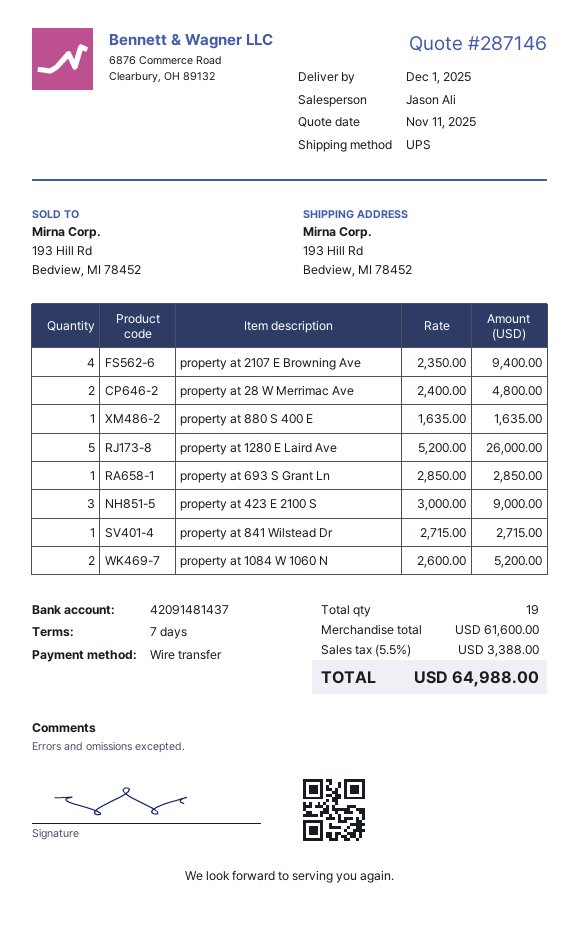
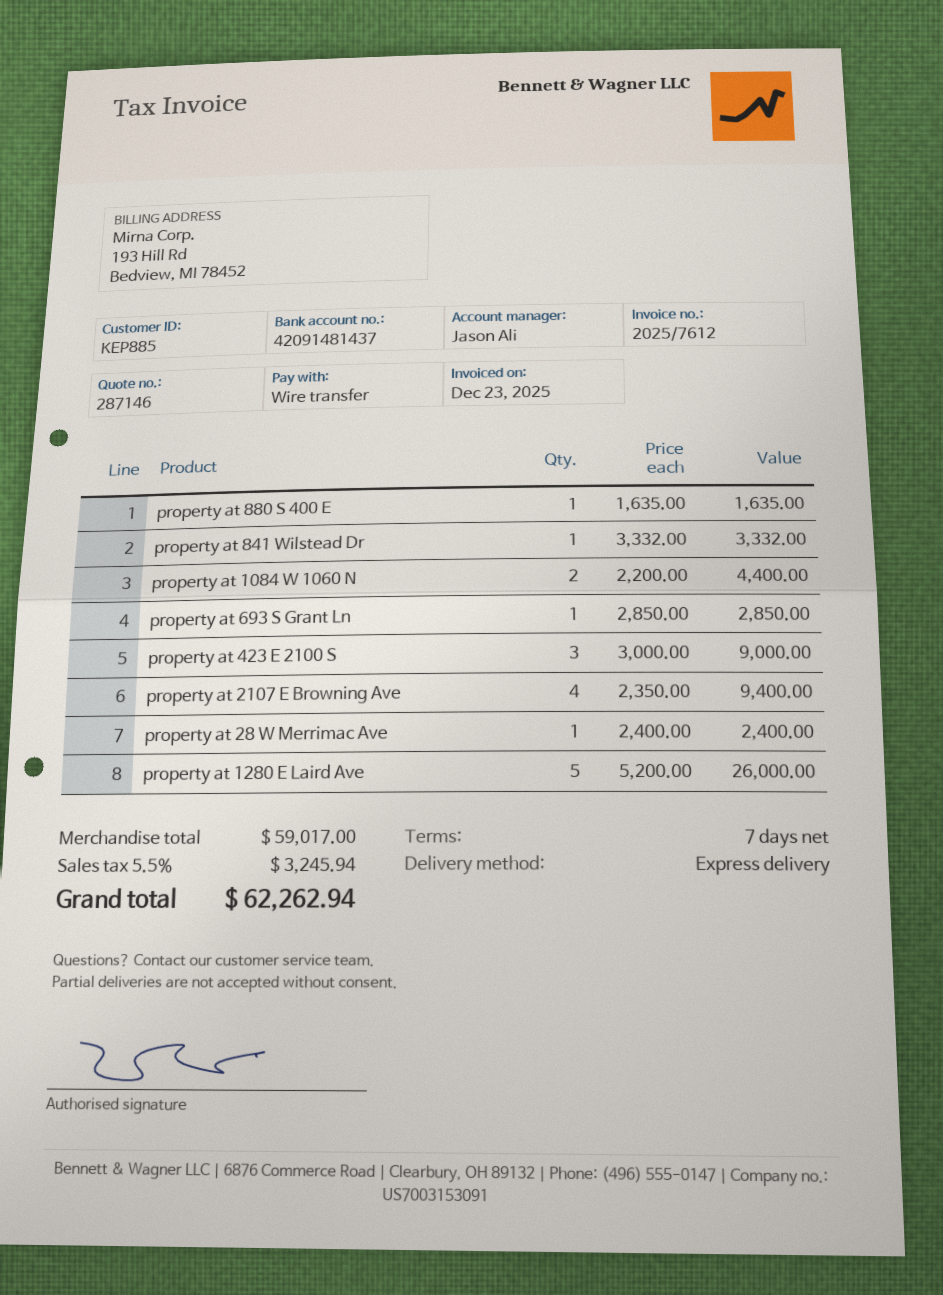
shipping method: UPS -> express
property at 28 W Merrimac Ave: 2 x 2400.00 = 4800.00 -> 1 x 2400.00 = 2400.00
property at 841 Wilstead Dr: 1 x 2715.00 = 2715.00 -> 1 x 3332.00 = 3332.00
property at 1084 W 1060 N: 2 x 2600.00 = 5200.00 -> 2 x 2200.00 = 4400.00
subtotal: 61600.00 -> 59017.00
tax: 5.5% = 3388.00 -> 5.5% = 3245.94
total: 64988.00 -> 62262.94

